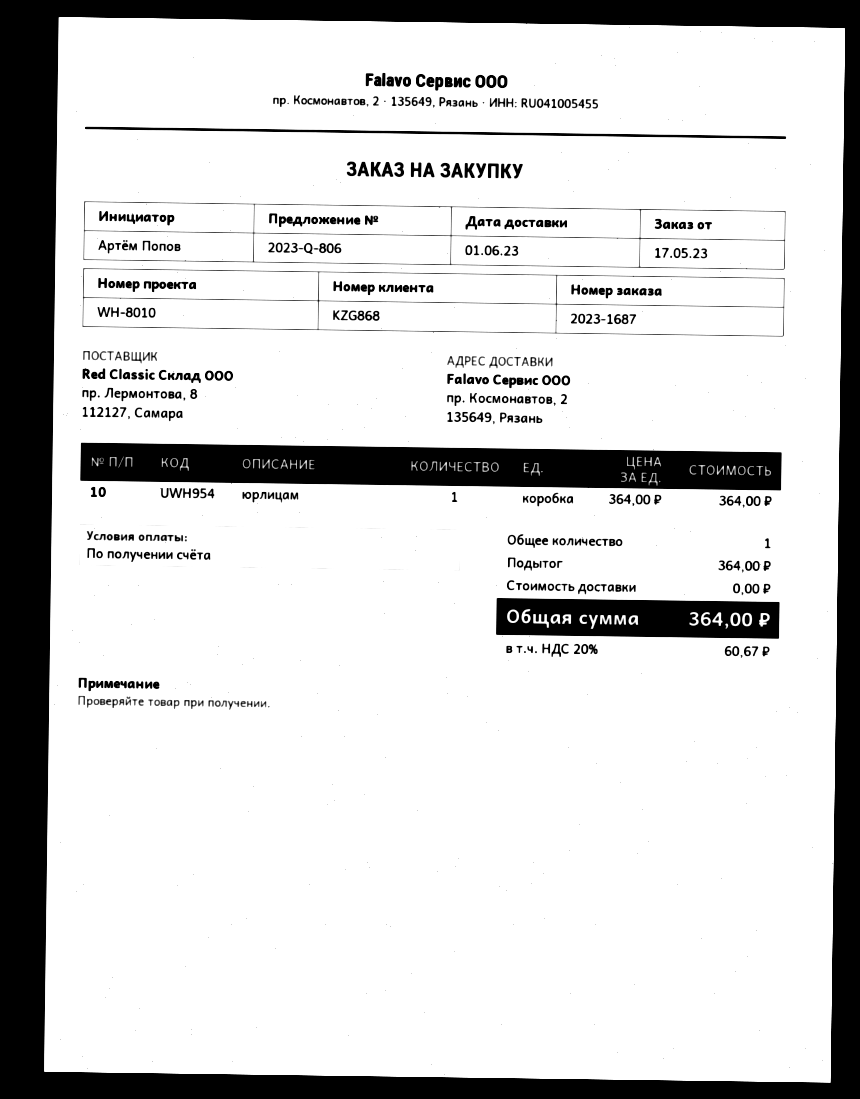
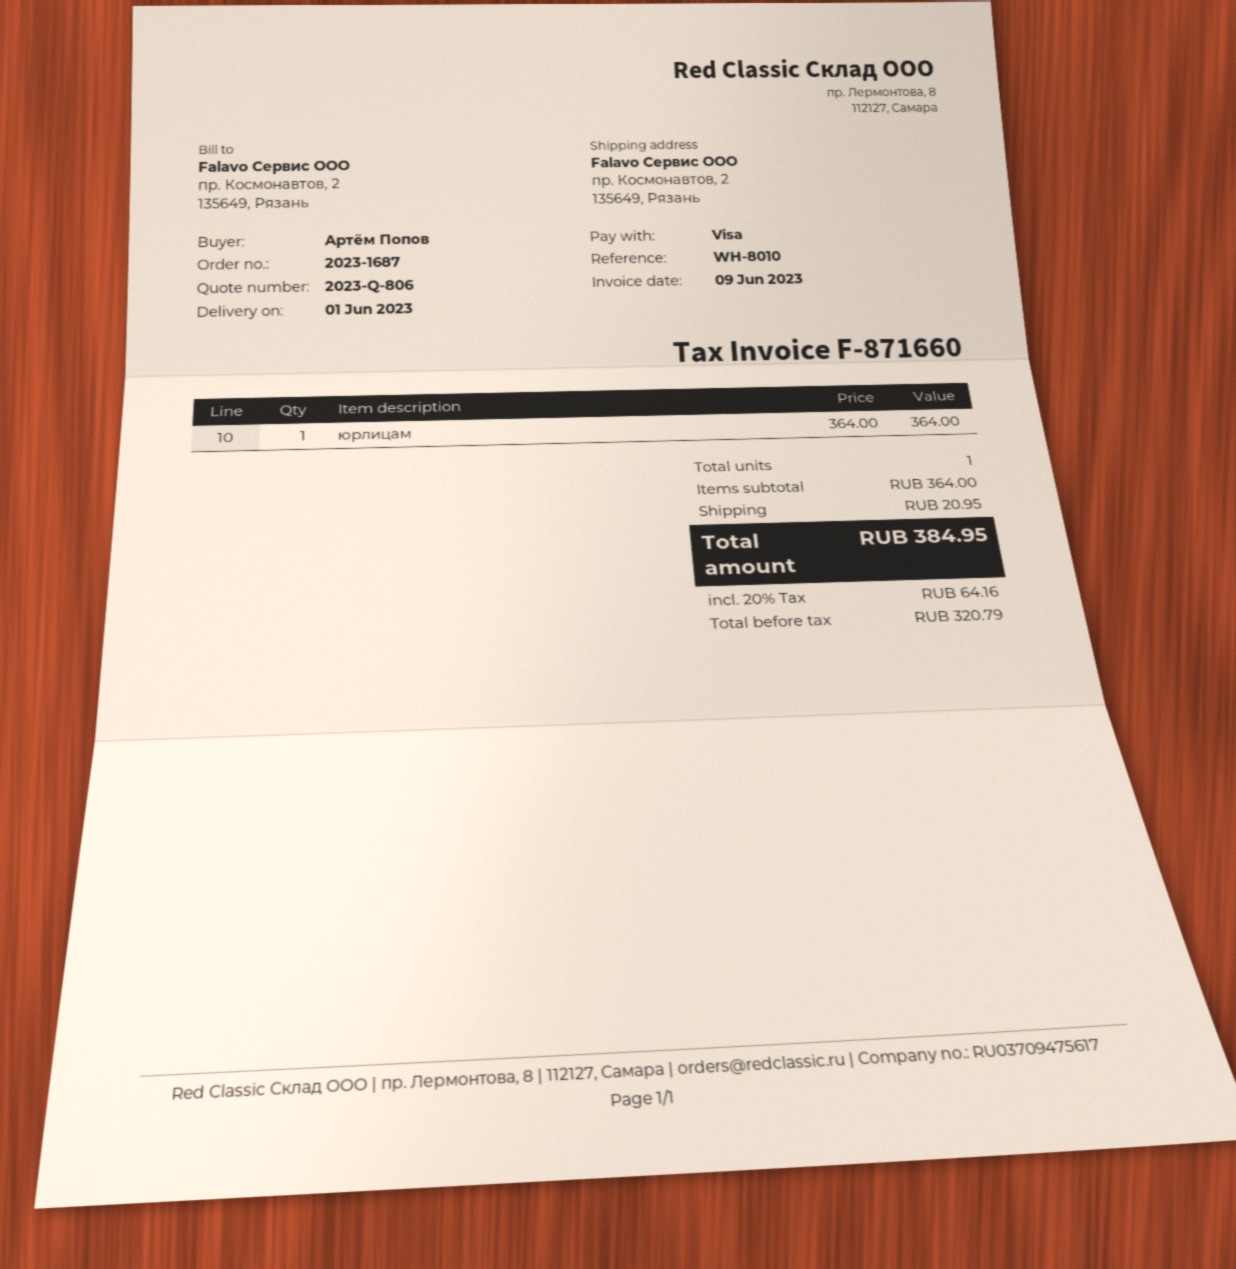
shipping: 0.00 -> 20.95
tax: 20% = 60.67 -> 20% = 64.16
total: 364.00 -> 384.95

